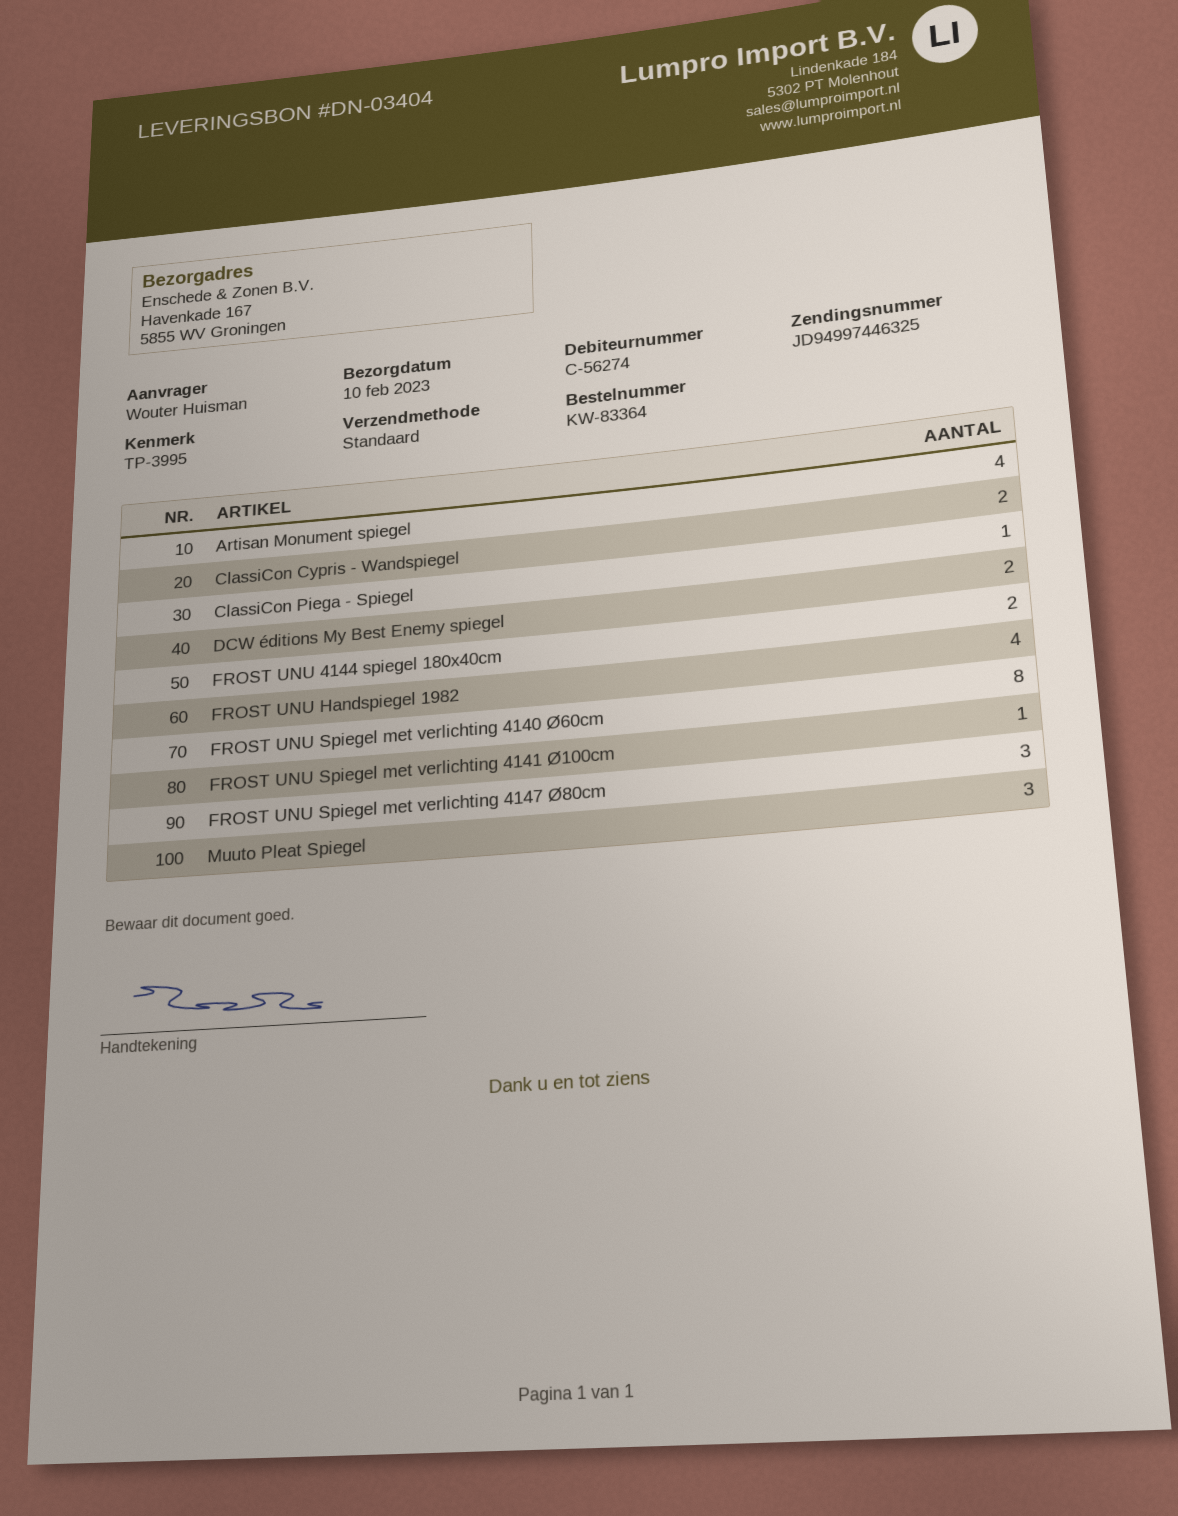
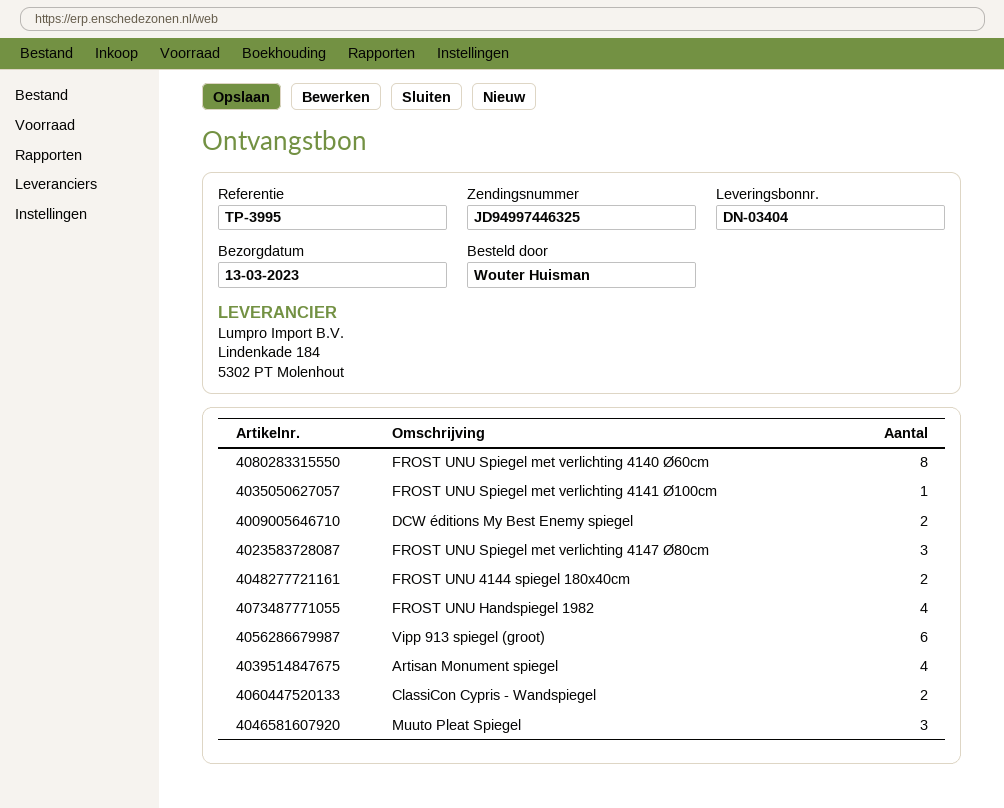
delivery date: 2023-02-10 -> 2023-03-13
ClassiCon Piega - Spiegel: 1 -> none
Vipp 913 spiegel (groot): none -> 6

